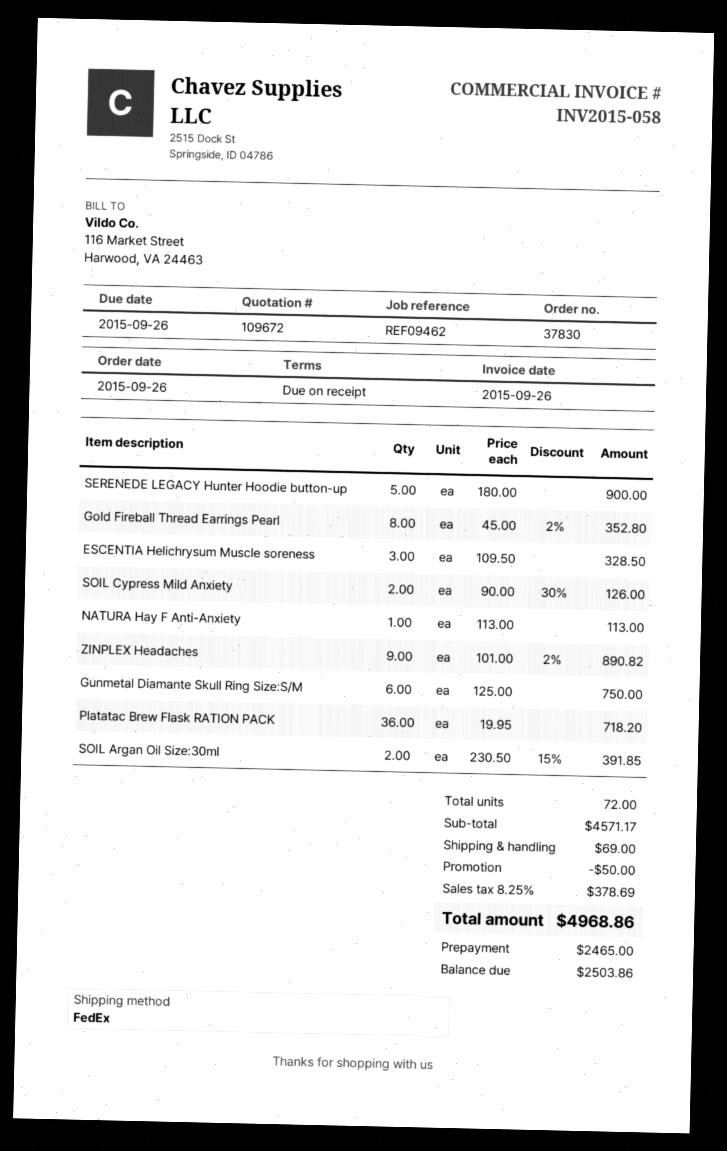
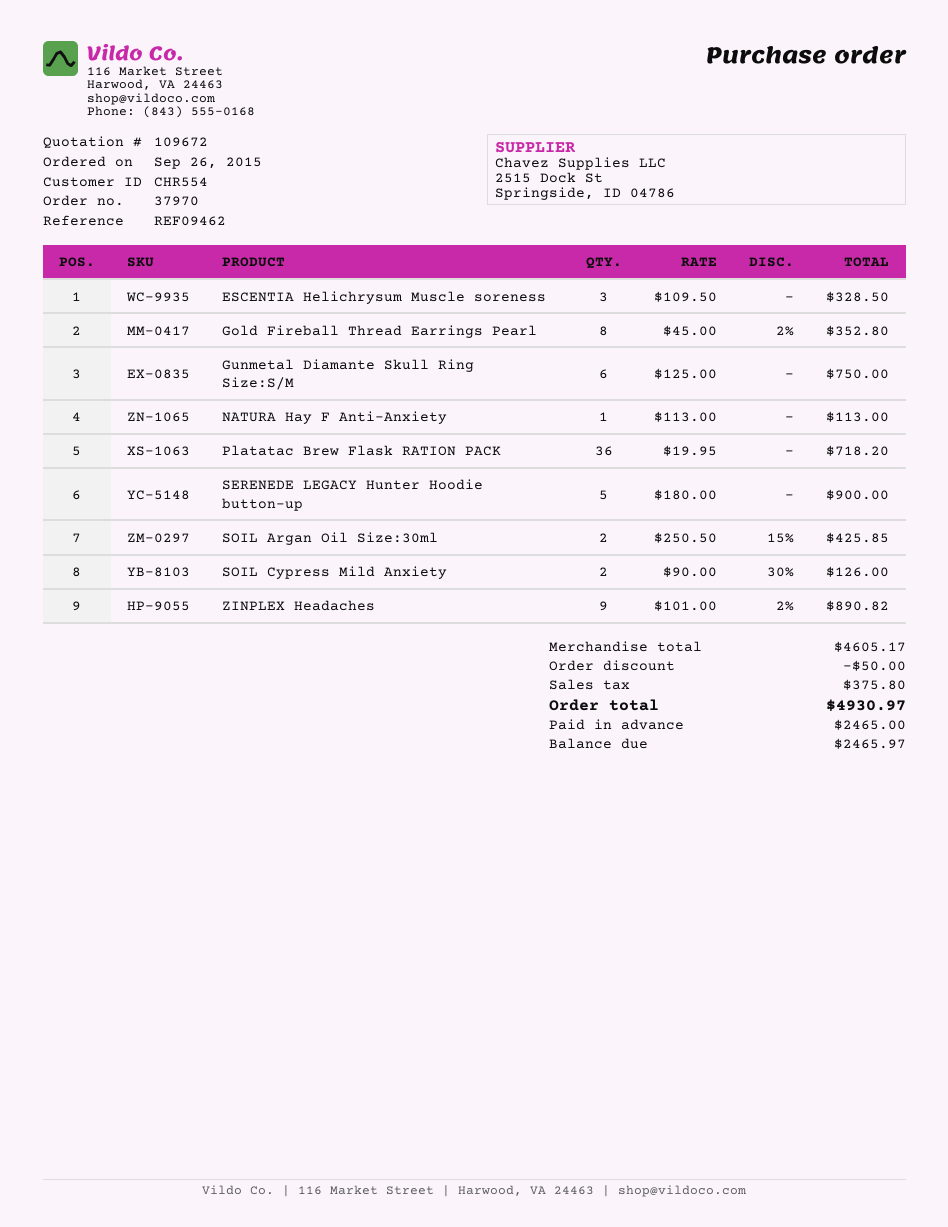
order number: 37830 -> 37970
SOIL Argan Oil Size:30ml: 2 x 230.50 - 15% = 391.85 -> 2 x 250.50 - 15% = 425.85
subtotal: 4571.17 -> 4605.17
shipping: 69.00 -> none
tax: 378.69 -> 375.80
total: 4968.86 -> 4930.97
balance: 2503.86 -> 2465.97

